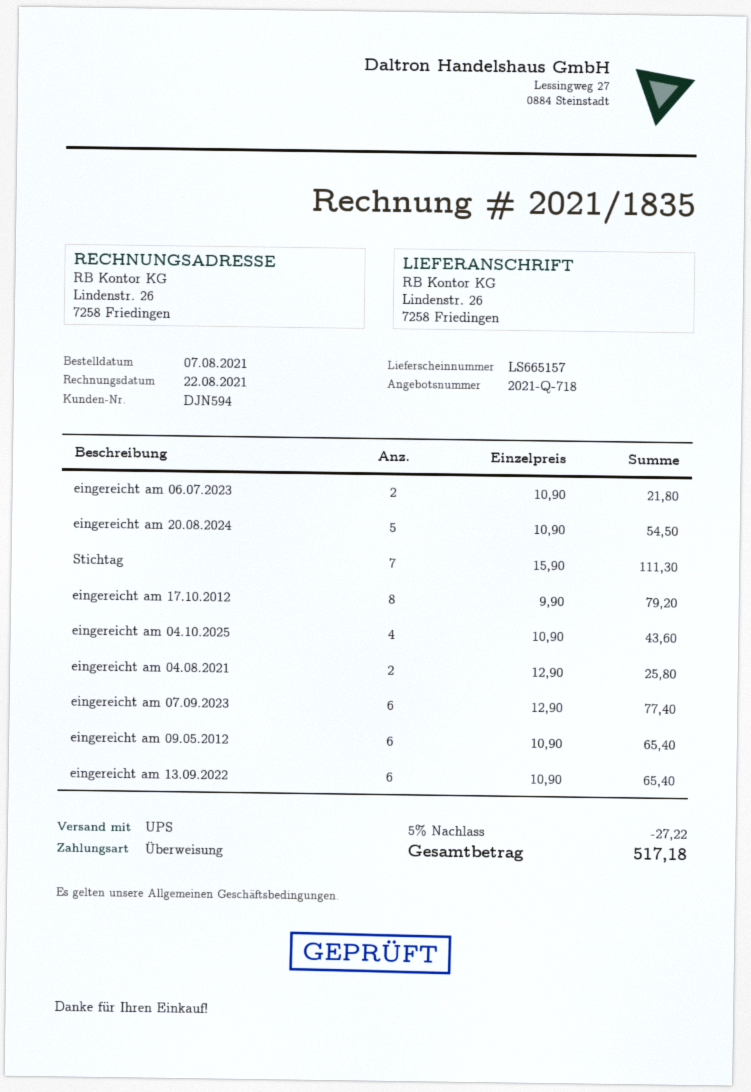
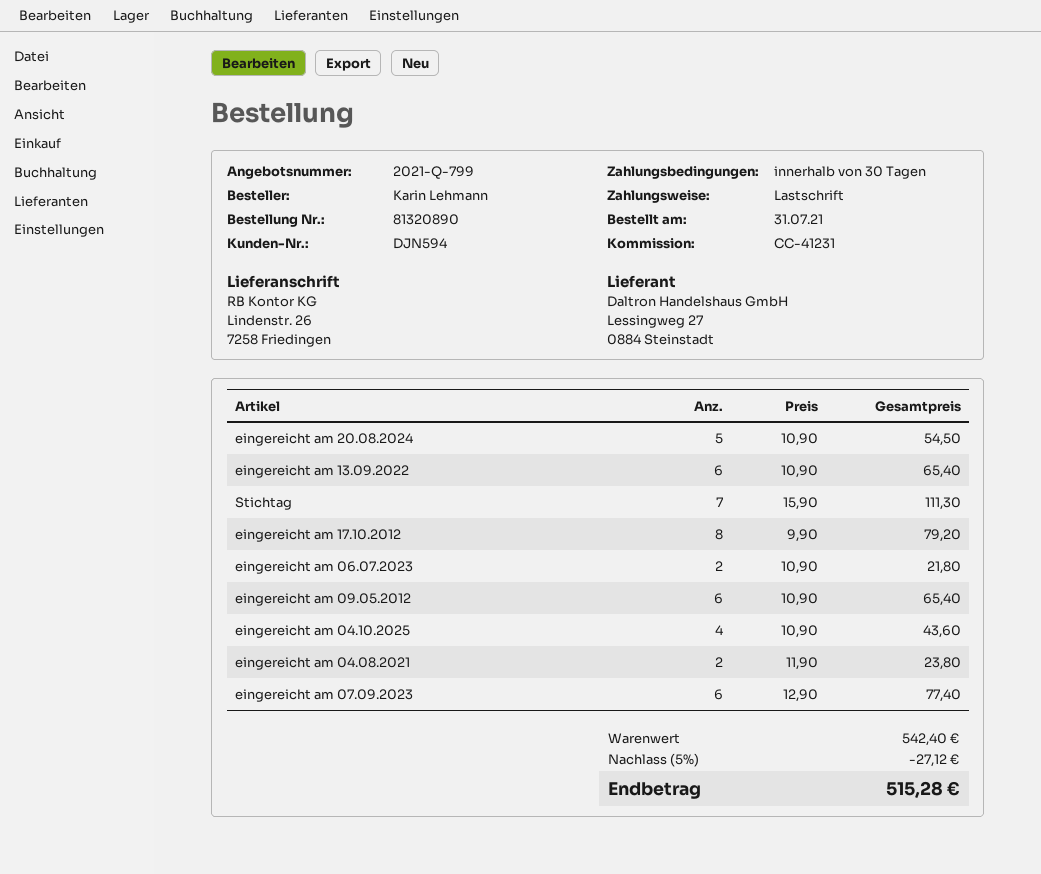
quote number: 2021-Q-718 -> 2021-Q-799
order date: 2021-08-07 -> 2021-07-31
payment method: bank transfer -> direct debit
eingereicht am 04.08.2021: 2 x 12.90 = 25.80 -> 2 x 11.90 = 23.80
discount: 5% = 27.22 -> 5% = 27.12
total: 517.18 -> 515.28

